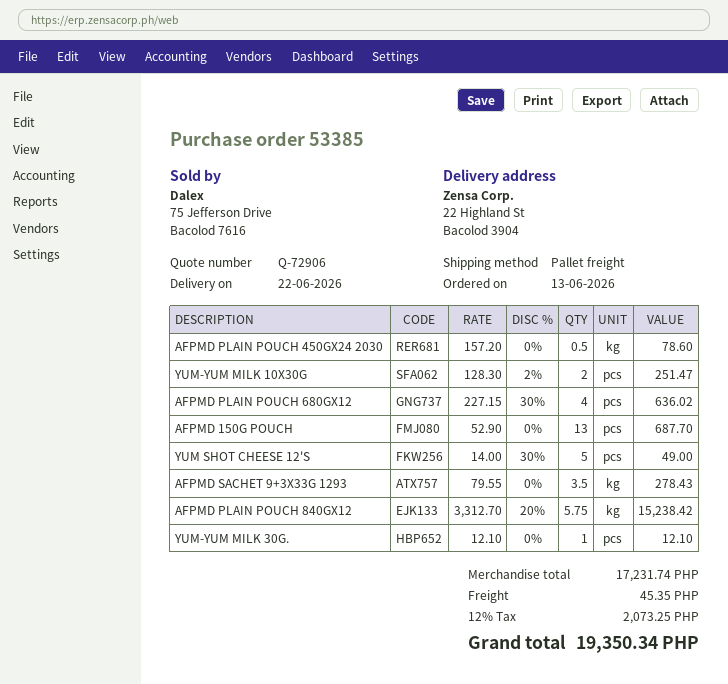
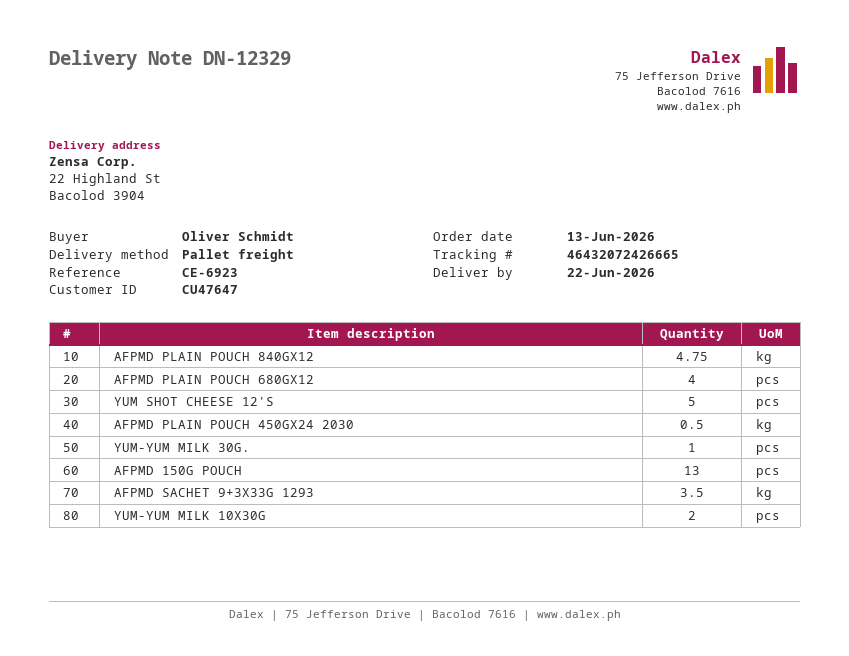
AFPMD PLAIN POUCH 840GX12: 5.75 -> 4.75

